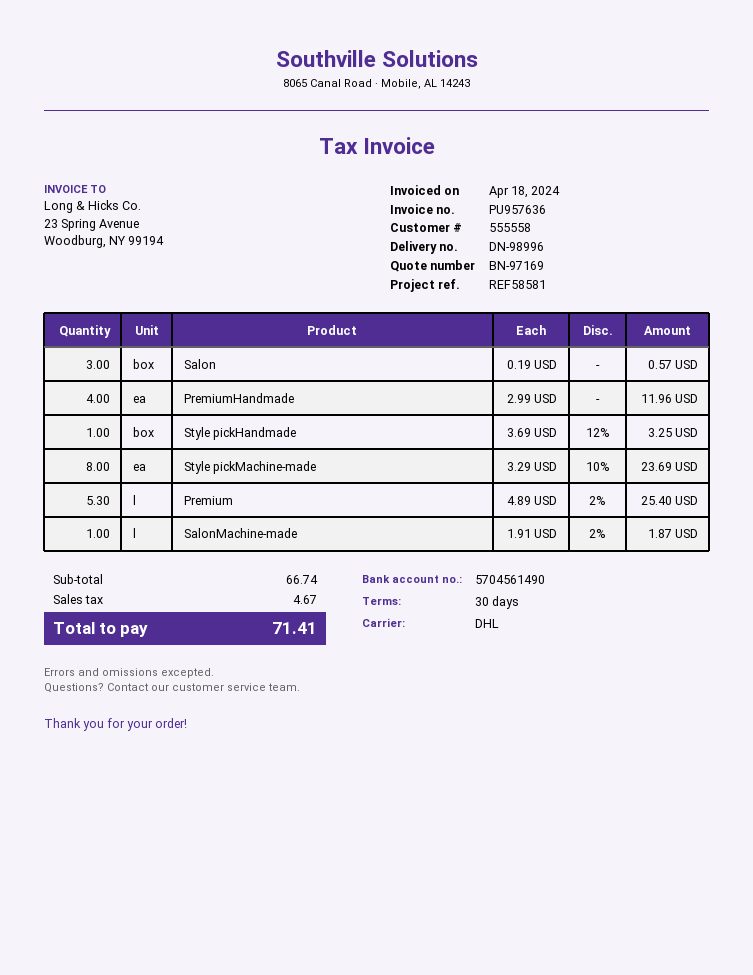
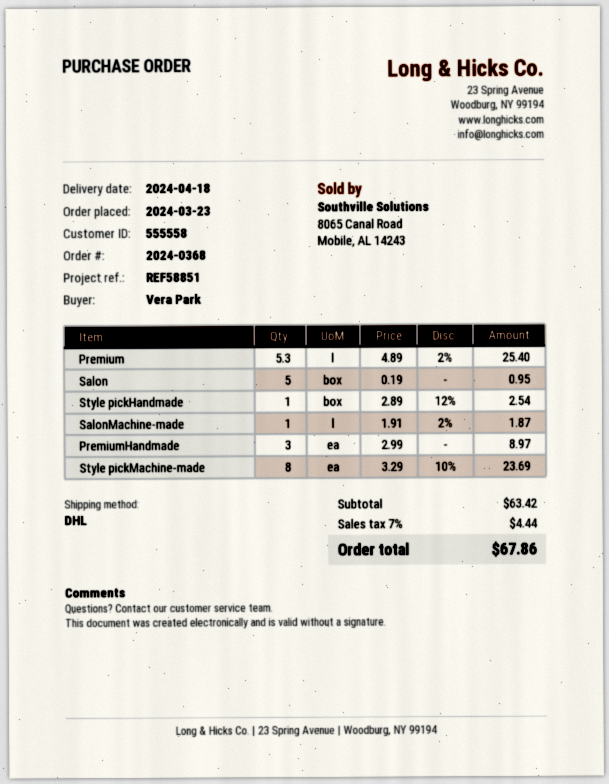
reference: REF58581 -> REF58851
Salon: 3 x 0.19 = 0.57 -> 5 x 0.19 = 0.95
PremiumHandmade: 4 x 2.99 = 11.96 -> 3 x 2.99 = 8.97
Style pickHandmade: 1 x 3.69 - 12% = 3.25 -> 1 x 2.89 - 12% = 2.54
subtotal: 66.74 -> 63.42
tax: 4.67 -> 4.44
total: 71.41 -> 67.86

